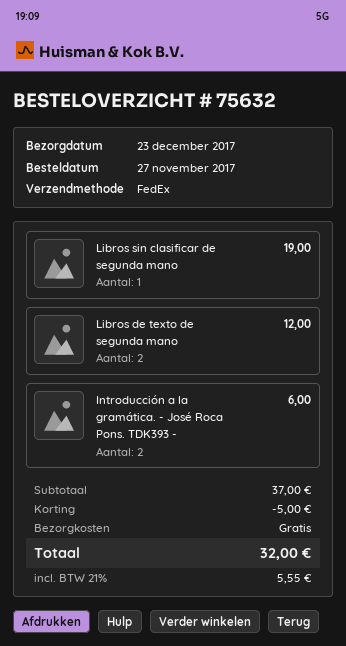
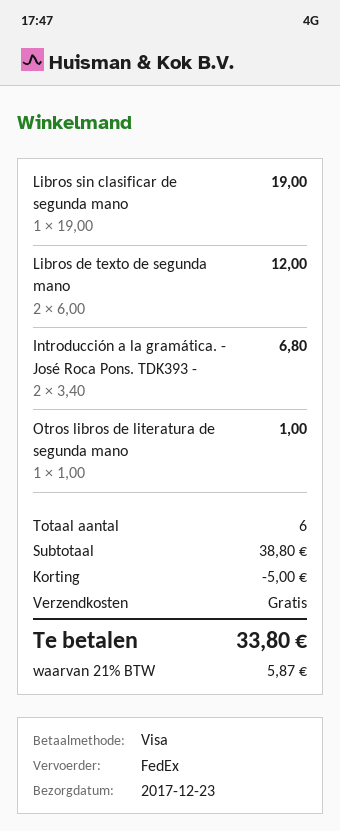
Introducción a la gramática. - José Roca Pons. TDK393 -: 2 for 6.00 -> 2 for 6.80
Otros libros de literatura de segunda mano: none -> 1 for 1.00
subtotal: 37.00 -> 38.80
tax: 21% = 5.55 -> 21% = 5.87
total: 32.00 -> 33.80

